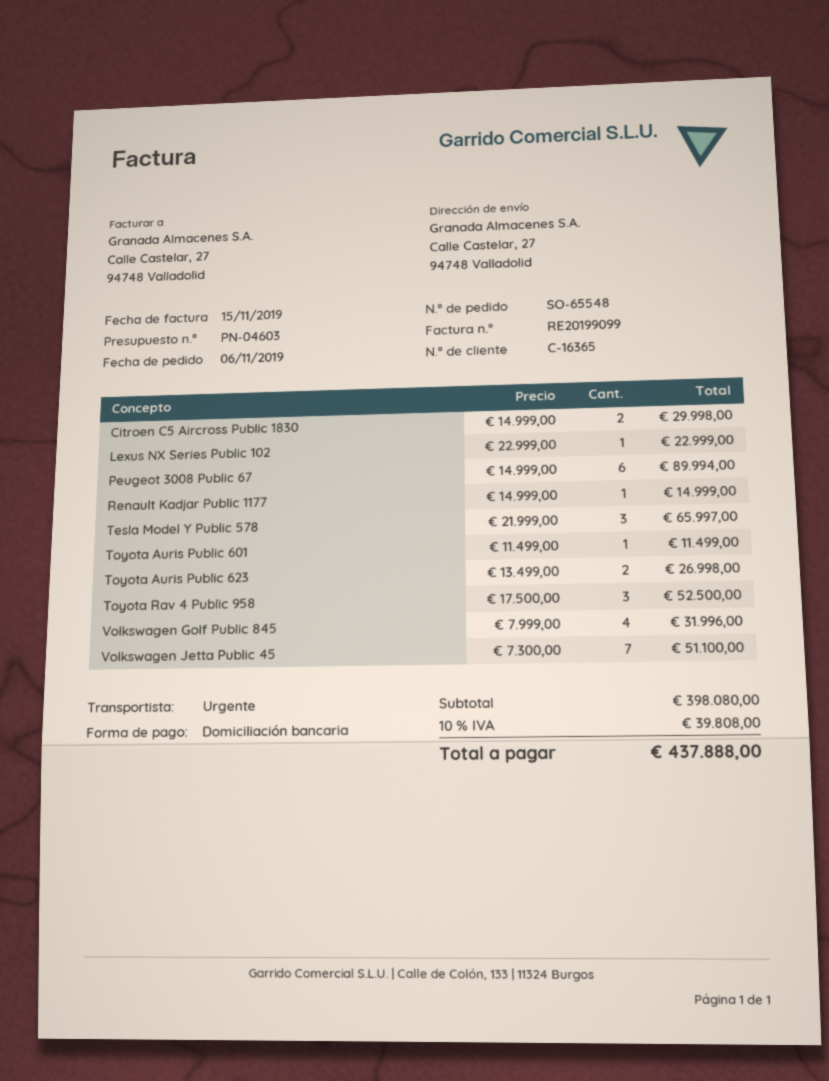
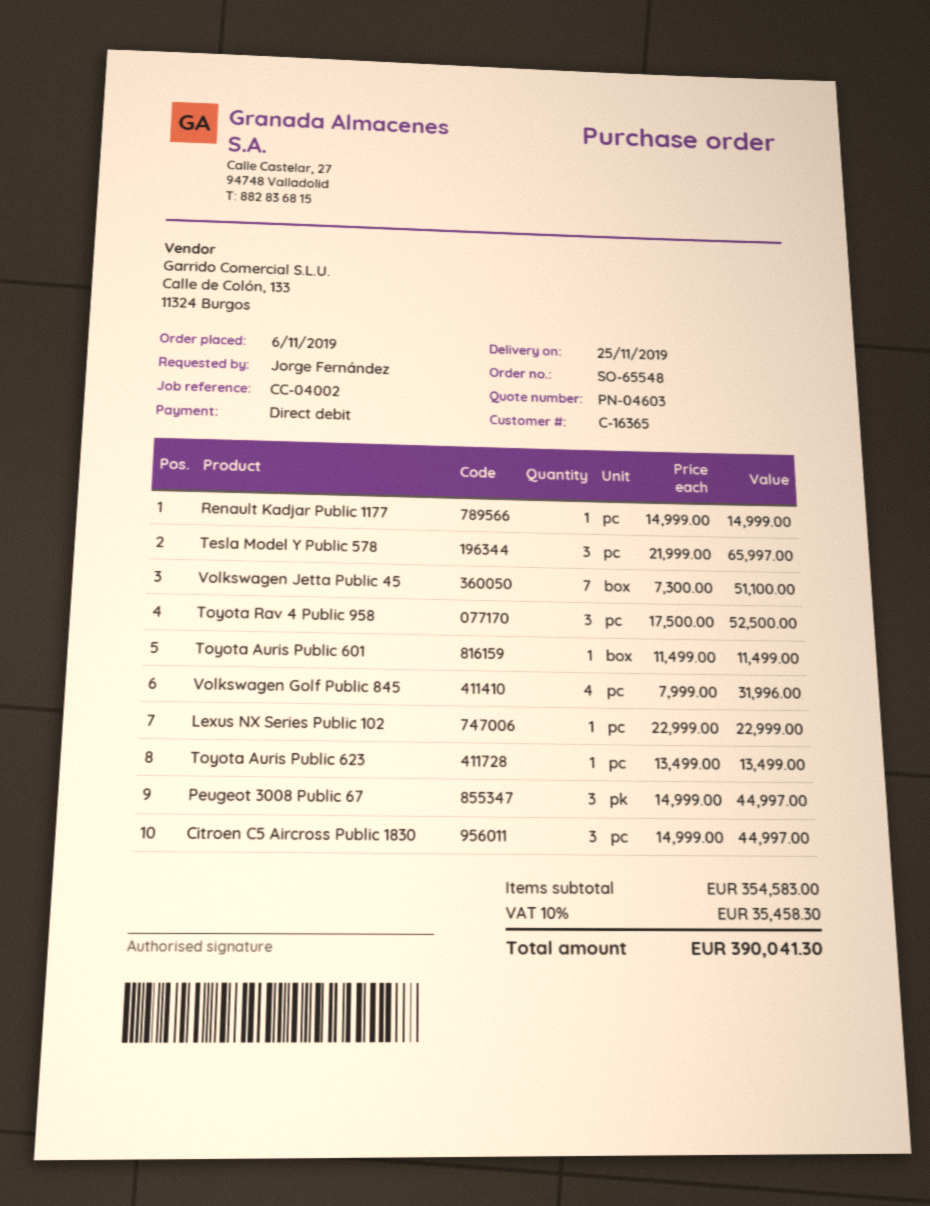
Citroen C5 Aircross Public 1830: 2 x 14999.00 = 29998.00 -> 3 x 14999.00 = 44997.00
Peugeot 3008 Public 67: 6 x 14999.00 = 89994.00 -> 3 x 14999.00 = 44997.00
Toyota Auris Public 623: 2 x 13499.00 = 26998.00 -> 1 x 13499.00 = 13499.00
subtotal: 398080.00 -> 354583.00
tax: 10% = 39808.00 -> 10% = 35458.30
total: 437888.00 -> 390041.30

